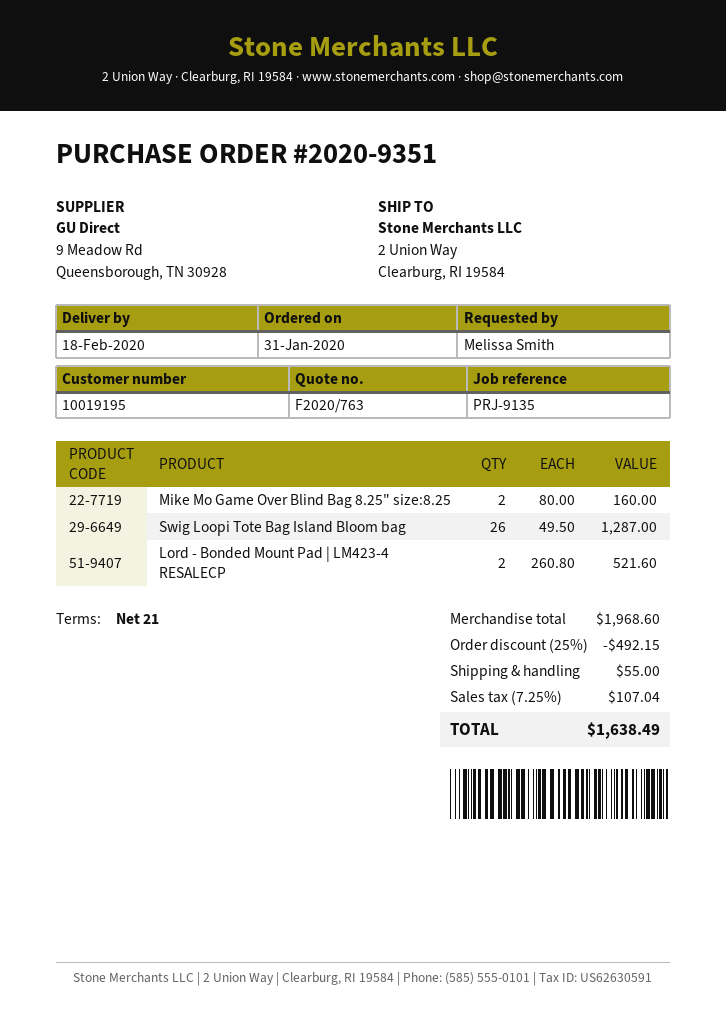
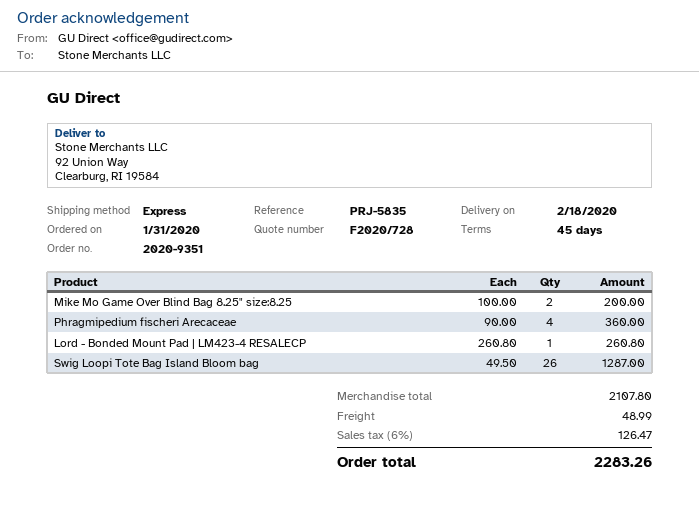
quote number: F2020/763 -> F2020/728
payment terms: 21 days -> 45 days
reference: PRJ-9135 -> PRJ-5835
ship to: 2 Union Way, Clearburg, RI 19584 -> 92 Union Way, Clearburg, RI 19584
Mike Mo Game Over Blind Bag 8.25" size:8.25: 2 x 80.00 = 160.00 -> 2 x 100.00 = 200.00
Lord - Bonded Mount Pad | LM423-4 RESALECP: 2 x 260.80 = 521.60 -> 1 x 260.80 = 260.80
Phragmipedium fischeri Arecaceae: none -> 4 x 90.00 = 360.00
subtotal: 1968.60 -> 2107.80
discount: 25% = 492.15 -> none
shipping: 55.00 -> 48.99
tax: 7.25% = 107.04 -> 6% = 126.47
total: 1638.49 -> 2283.26

